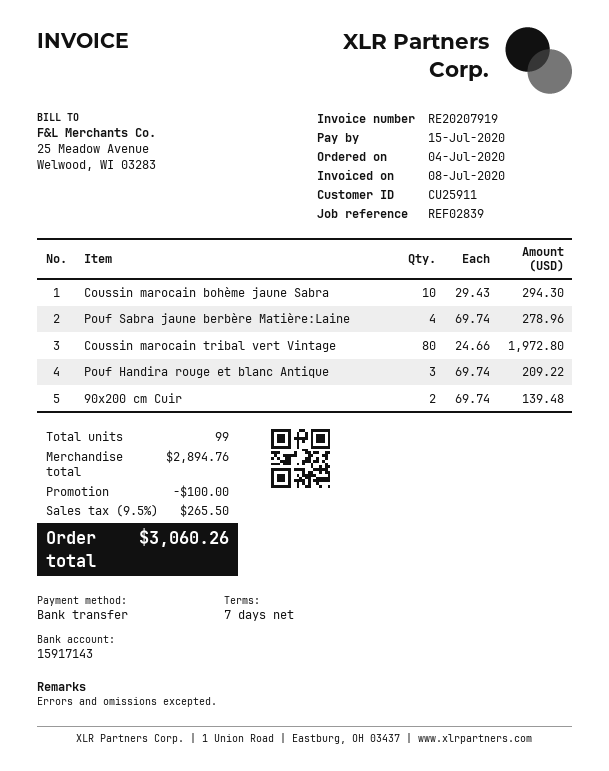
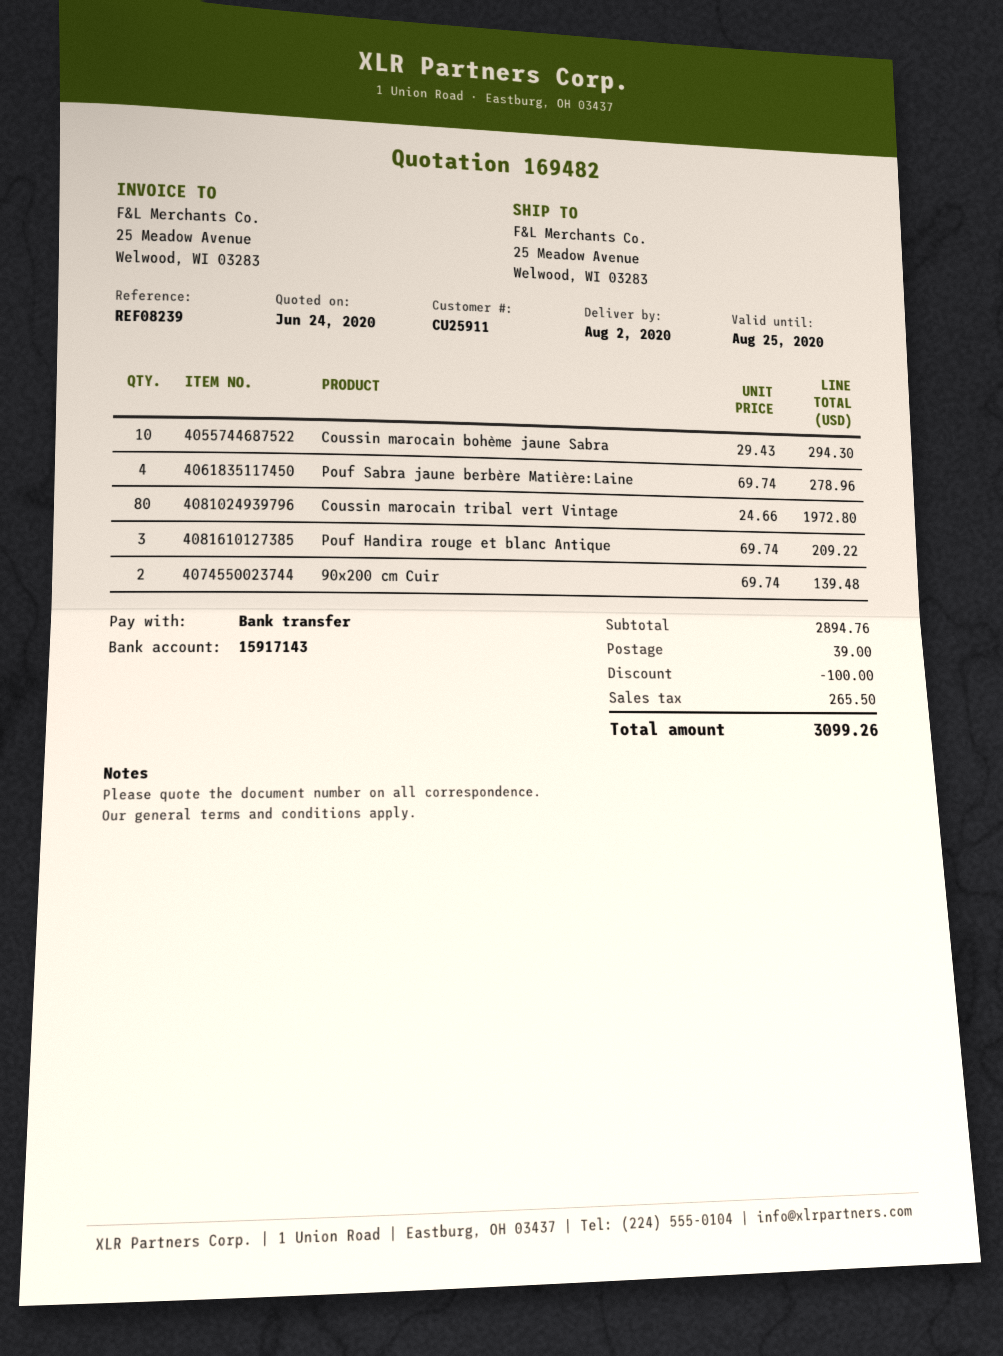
reference: REF02839 -> REF08239
shipping: none -> 39.00
total: 3060.26 -> 3099.26

